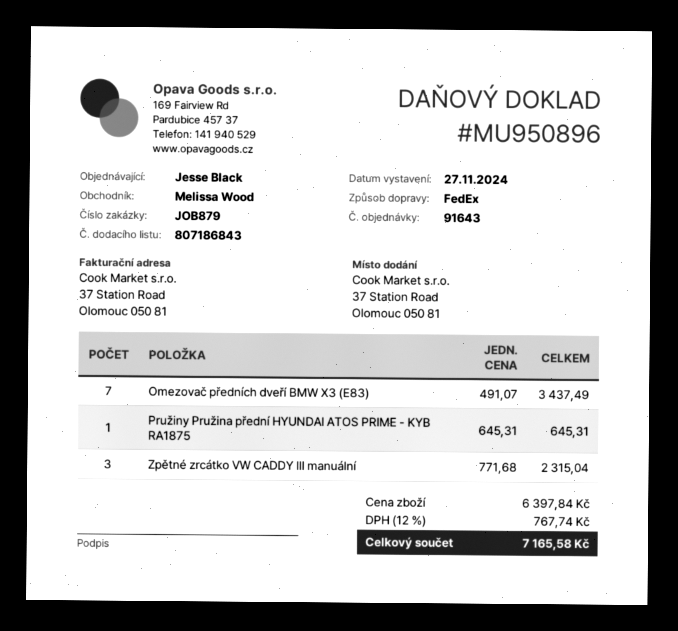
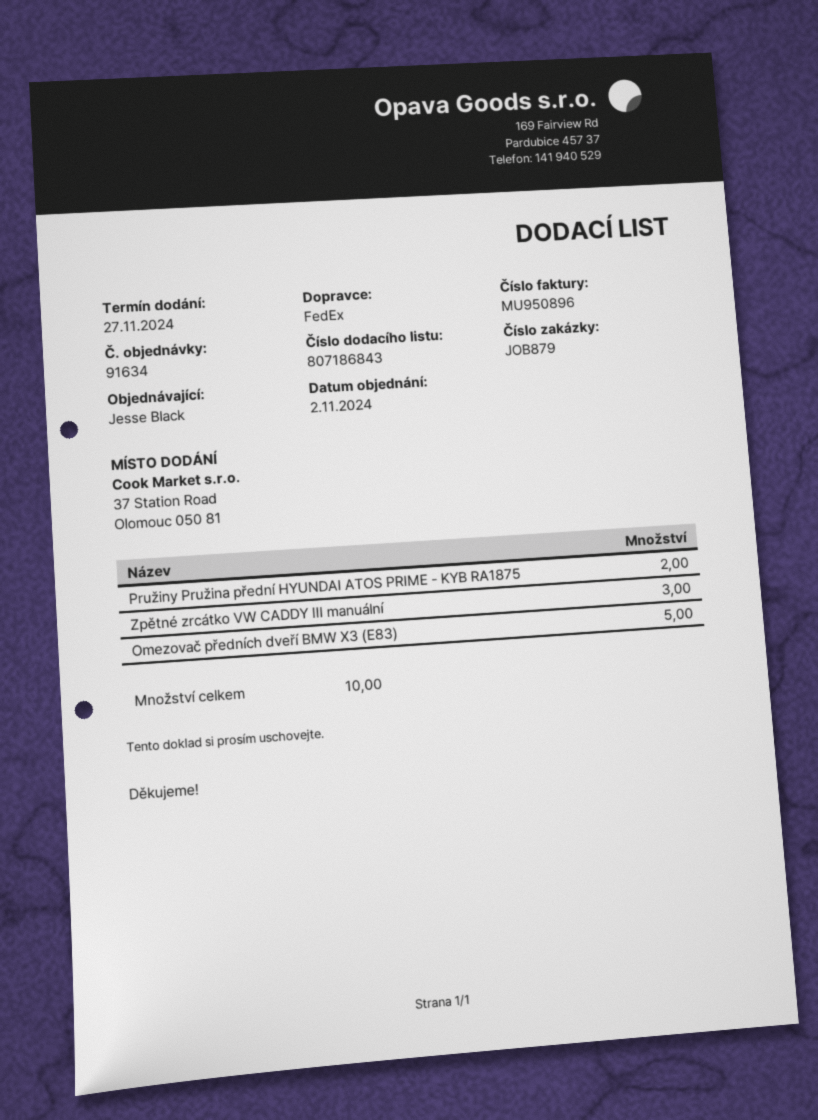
order number: 91643 -> 91634
Omezovač předních dveří BMW X3 (E83): 7 -> 5
Pružiny Pružina přední HYUNDAI ATOS PRIME - KYB RA1875: 1 -> 2

